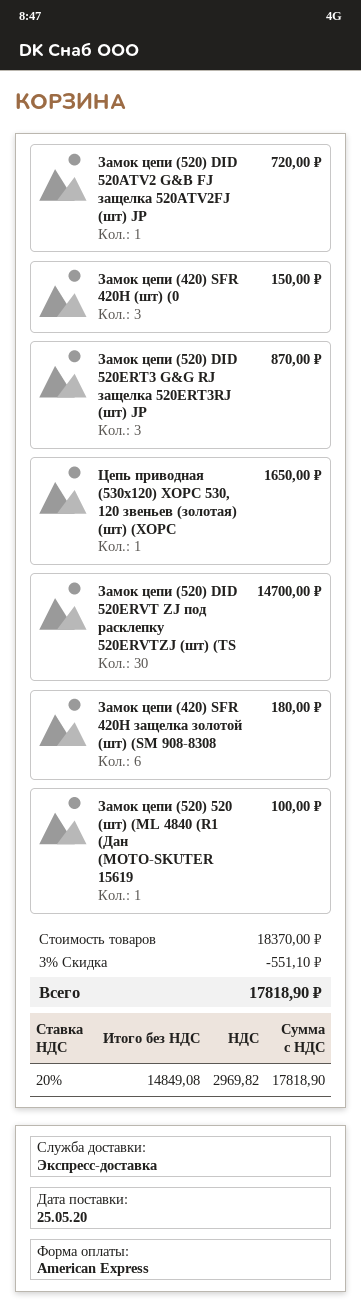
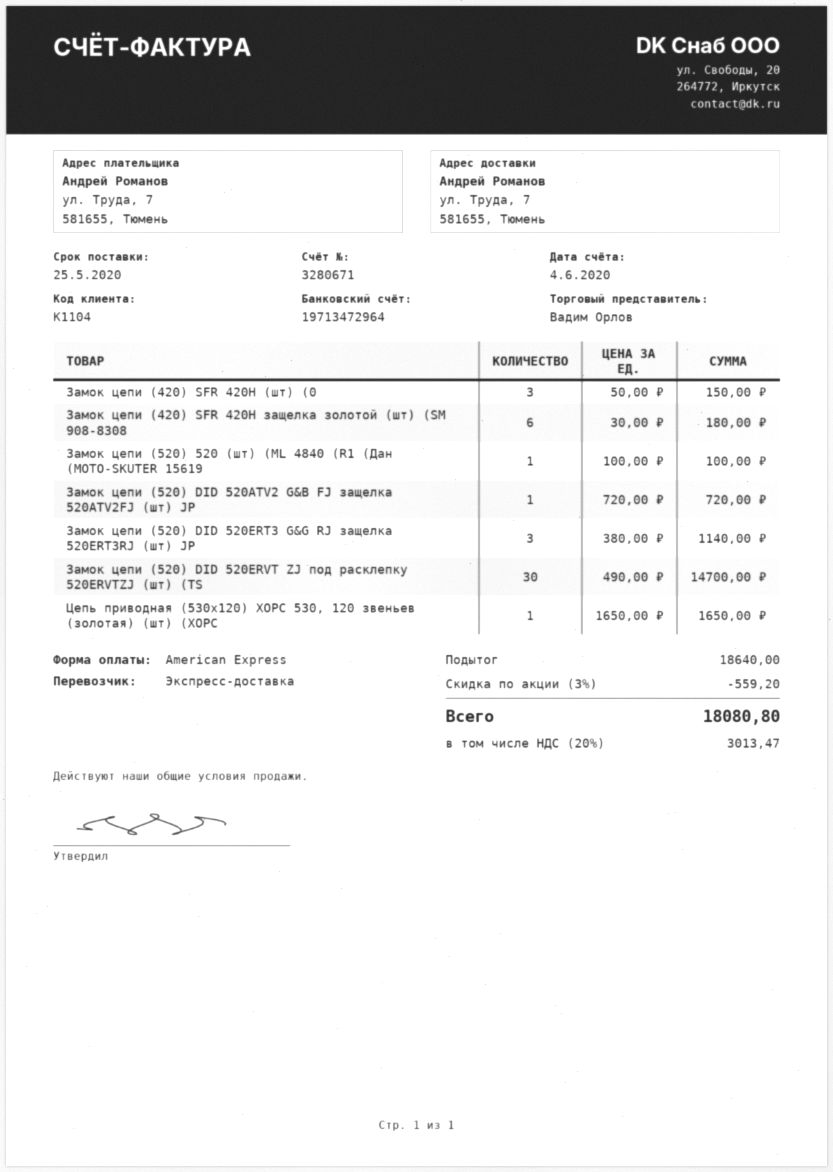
Замок цепи (520) DID 520ERT3 G&G RJ защелка 520ERT3RJ (шт) JP: 3 for 870.00 -> 3 for 1140.00
subtotal: 18370.00 -> 18640.00
discount: 3% = 551.10 -> 3% = 559.20
tax: 20% = 2969.82 -> 20% = 3013.47
total: 17818.90 -> 18080.80

